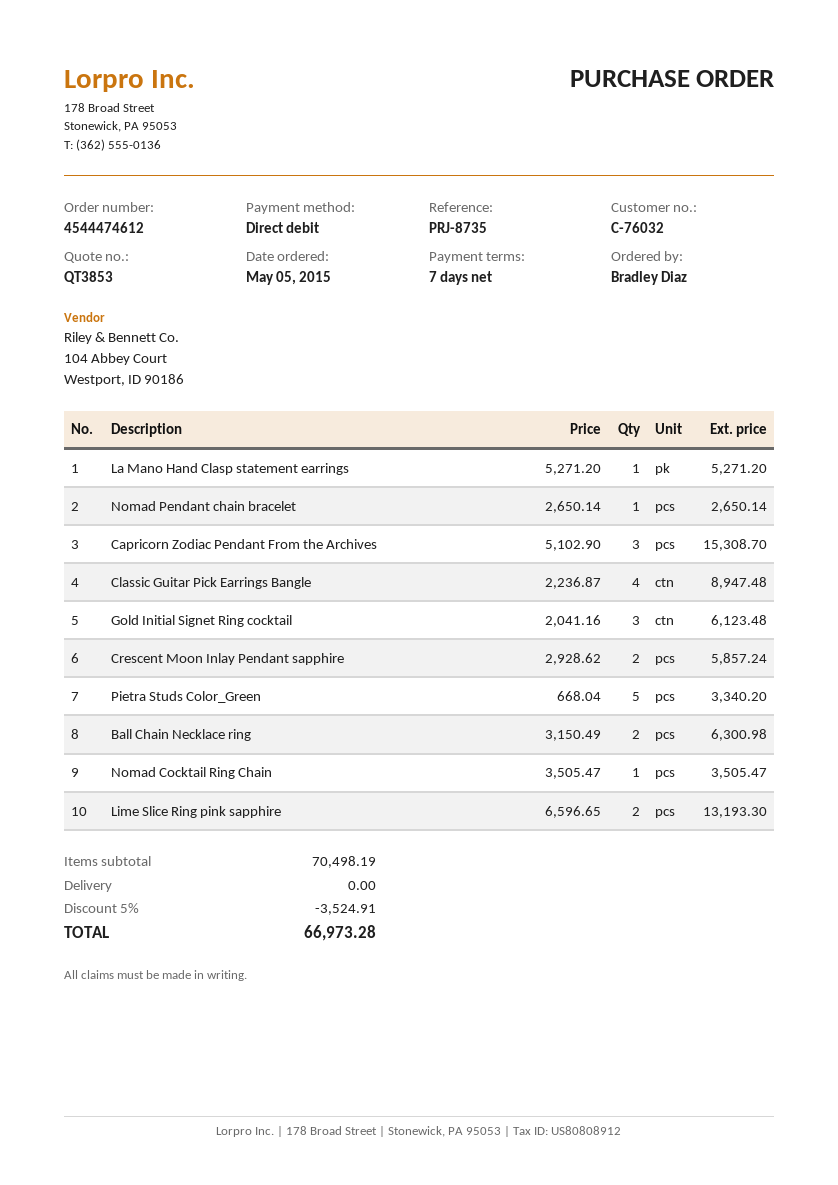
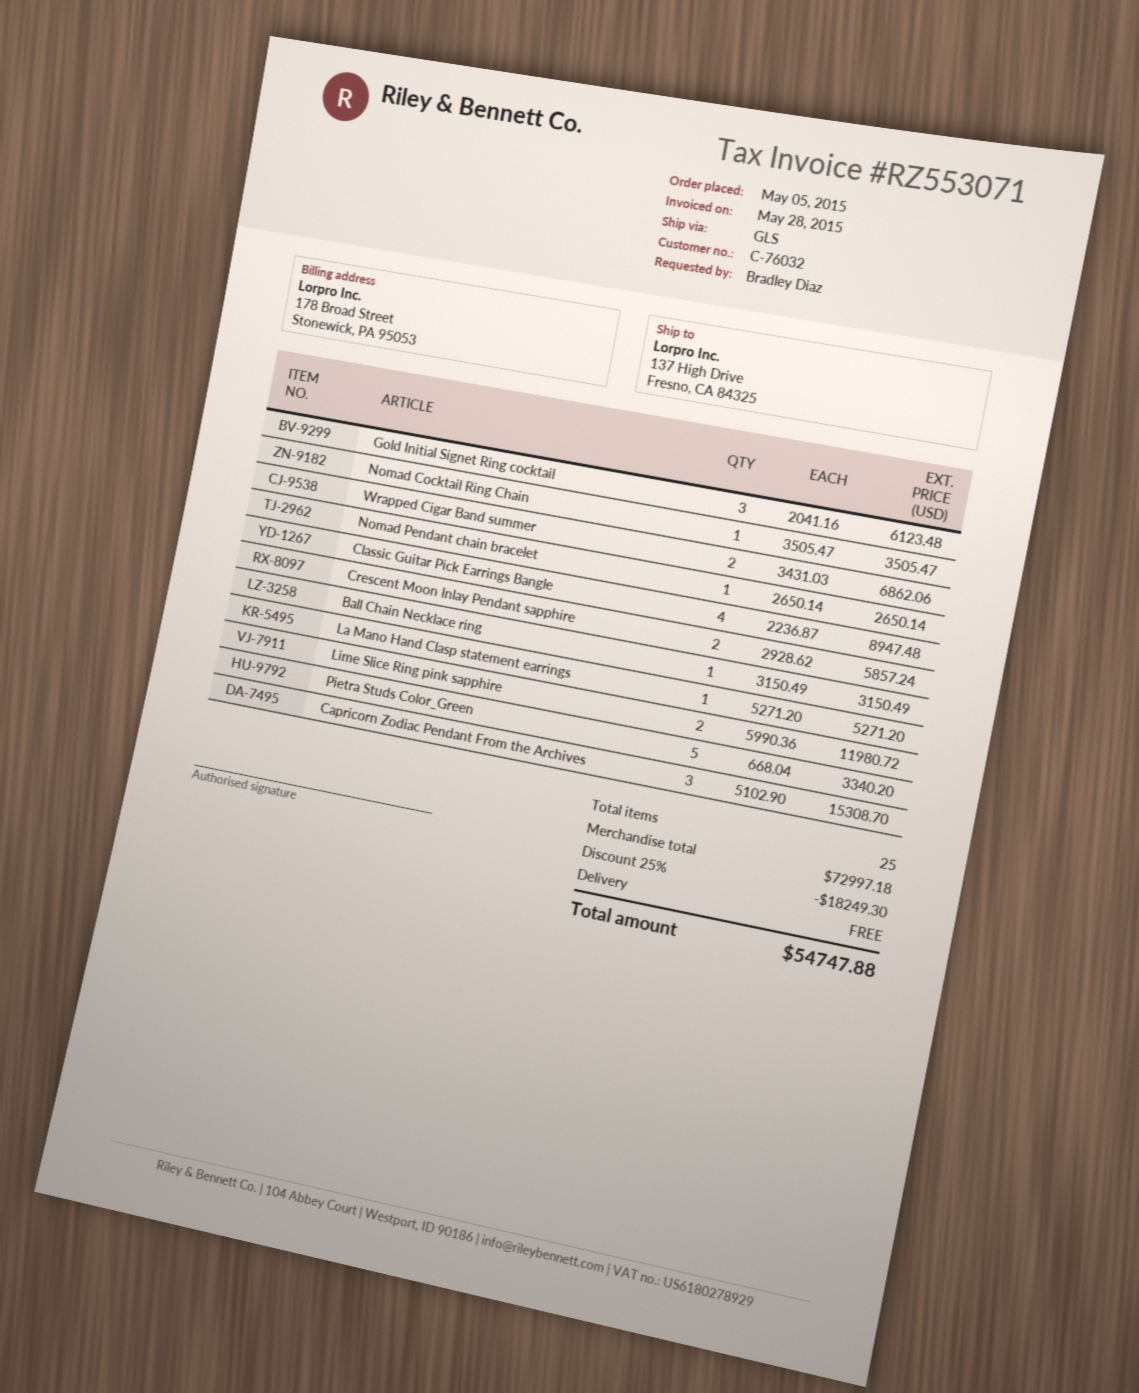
Ball Chain Necklace ring: 2 x 3150.49 = 6300.98 -> 1 x 3150.49 = 3150.49
Lime Slice Ring pink sapphire: 2 x 6596.65 = 13193.30 -> 2 x 5990.36 = 11980.72
Wrapped Cigar Band summer: none -> 2 x 3431.03 = 6862.06
subtotal: 70498.19 -> 72997.18
discount: 5% = 3524.91 -> 25% = 18249.30
total: 66973.28 -> 54747.88

